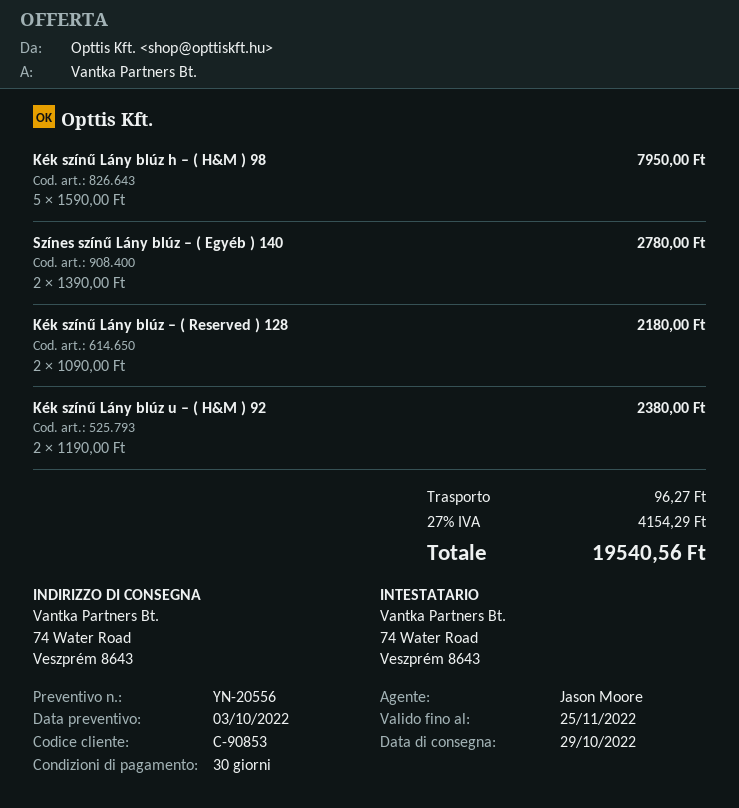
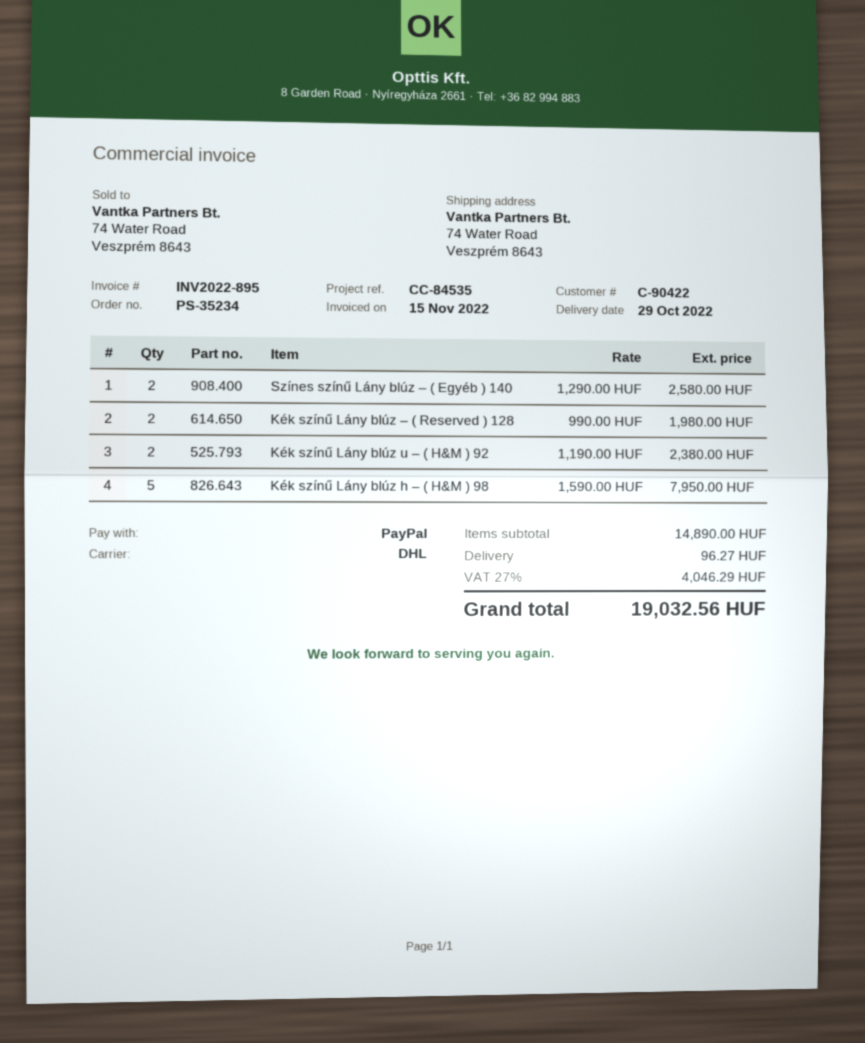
customer number: C-90853 -> C-90422
Színes színű Lány blúz – ( Egyéb ) 140: 2 x 1390.00 = 2780.00 -> 2 x 1290.00 = 2580.00
Kék színű Lány blúz – ( Reserved ) 128: 2 x 1090.00 = 2180.00 -> 2 x 990.00 = 1980.00
tax: 27% = 4154.29 -> 27% = 4046.29
total: 19540.56 -> 19032.56

